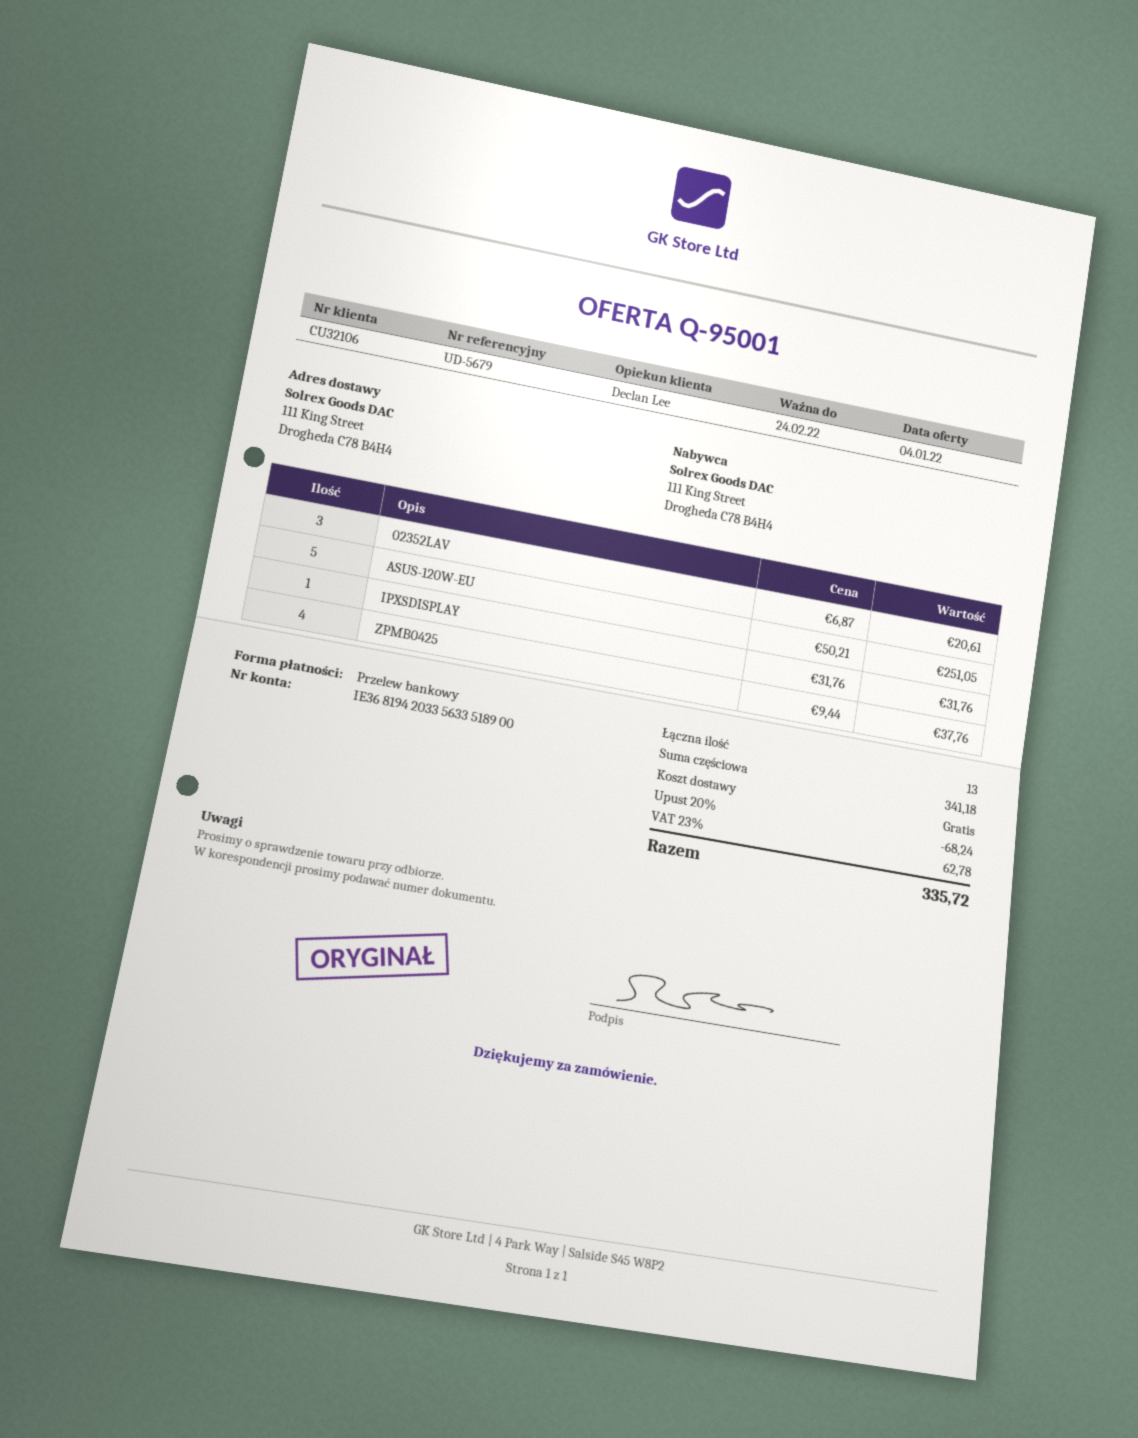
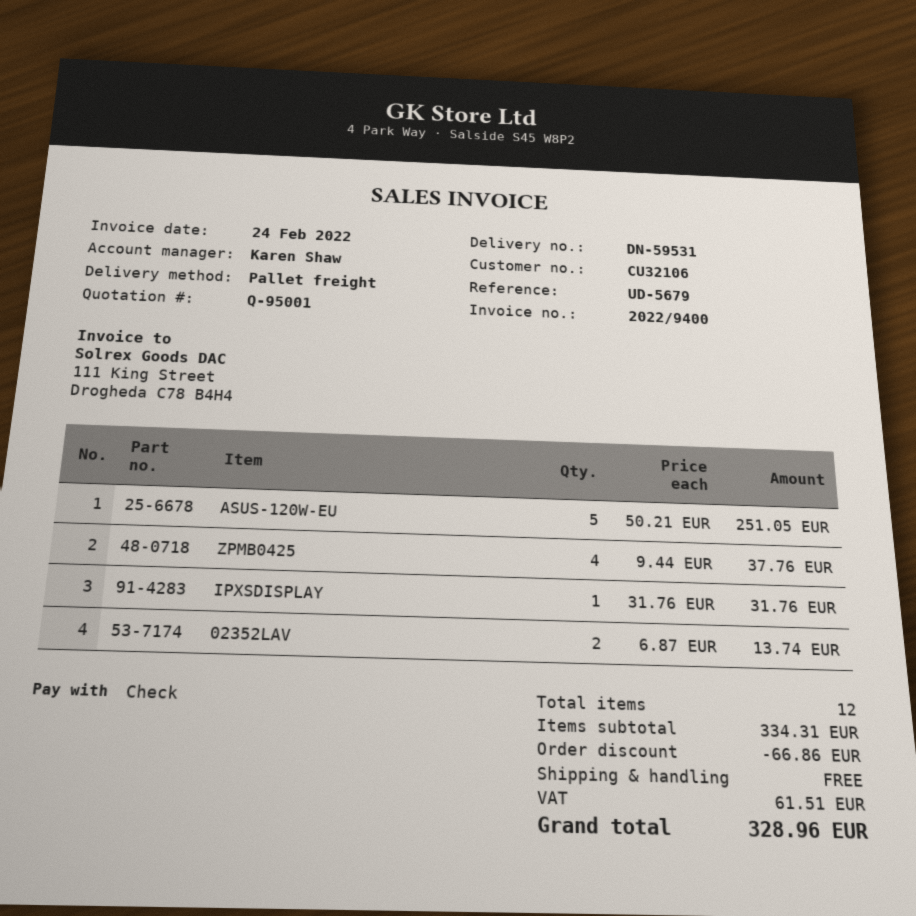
sales rep: Declan Lee -> Karen Shaw
payment method: bank transfer -> cheque
02352LAV: 3 x 6.87 = 20.61 -> 2 x 6.87 = 13.74
total quantity: 13 -> 12
subtotal: 341.18 -> 334.31
discount: 68.24 -> 66.86
tax: 62.78 -> 61.51
total: 335.72 -> 328.96

